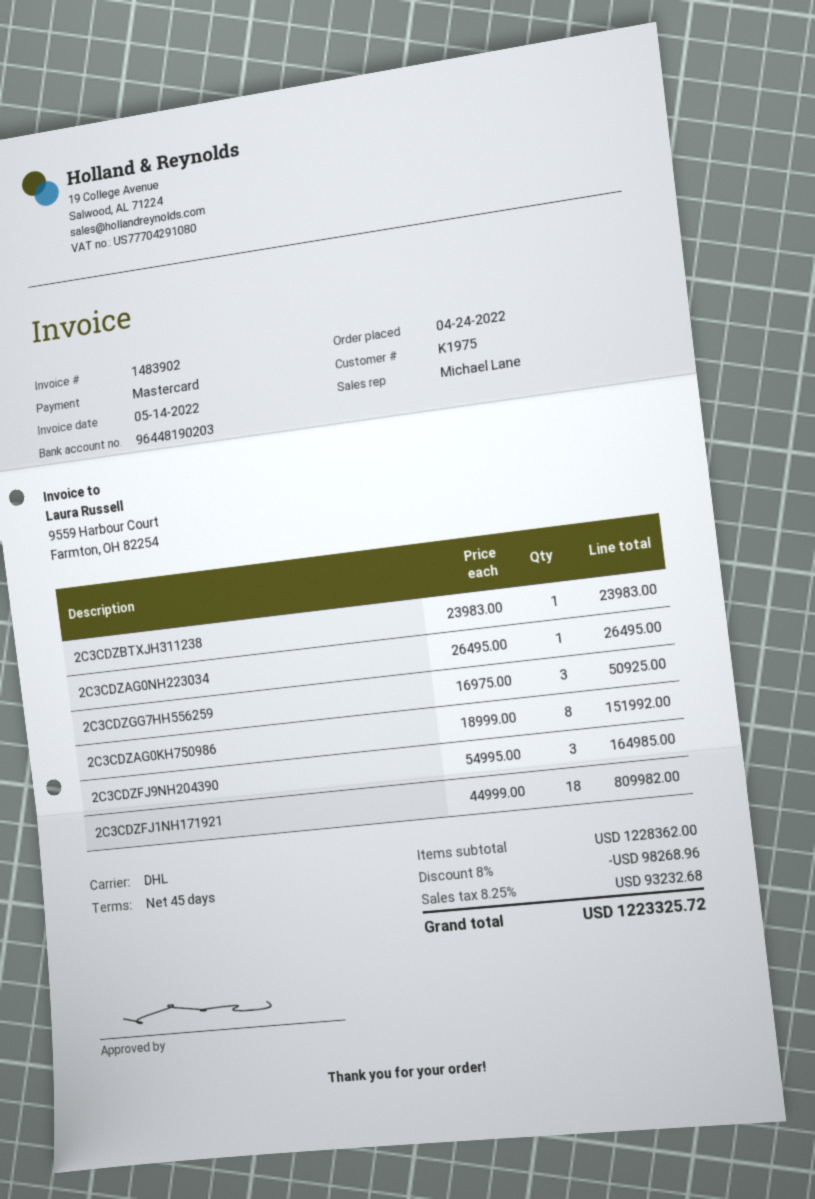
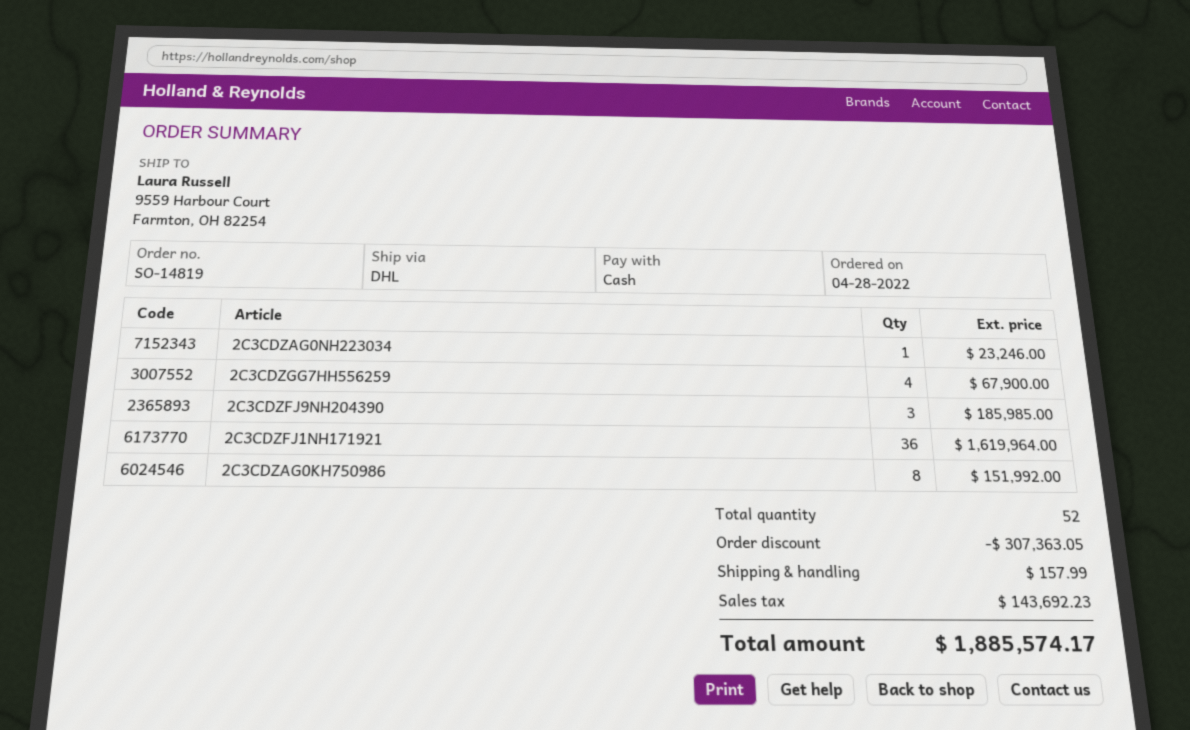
order date: 2022-04-24 -> 2022-04-28
payment method: Mastercard -> cash
2C3CDZBTXJH311238: 1 for 23983.00 -> none
2C3CDZAG0NH223034: 1 for 26495.00 -> 1 for 23246.00
2C3CDZGG7HH556259: 3 for 50925.00 -> 4 for 67900.00
2C3CDZFJ9NH204390: 3 for 164985.00 -> 3 for 185985.00
2C3CDZFJ1NH171921: 18 for 809982.00 -> 36 for 1619964.00
discount: 98268.96 -> 307363.05
shipping: none -> 157.99
tax: 93232.68 -> 143692.23
total: 1223325.72 -> 1885574.17

